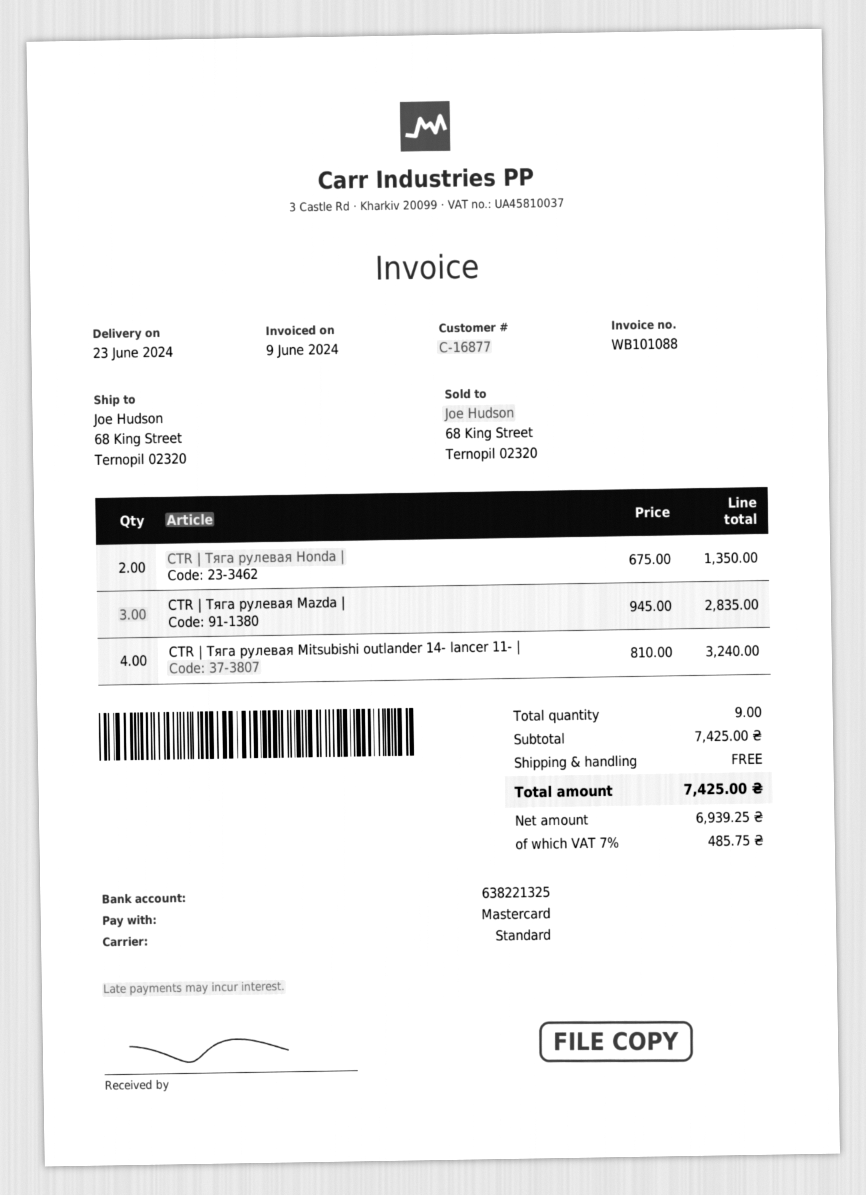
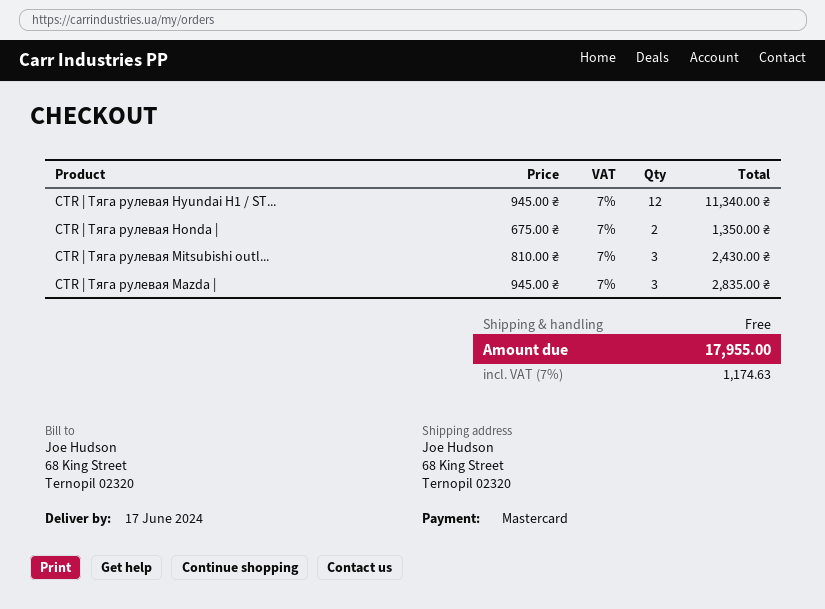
delivery date: 2024-06-23 -> 2024-06-17
CTR | Тяга рулевая Mitsubishi outlander 14- lancer 11- |: 4 x 810.00 = 3240.00 -> 3 x 810.00 = 2430.00
CTR | Тяга рулевая Hyundai H1 / ST...: none -> 12 x 945.00 = 11340.00
tax: 7% = 485.75 -> 7% = 1174.63
total: 7425.00 -> 17955.00

